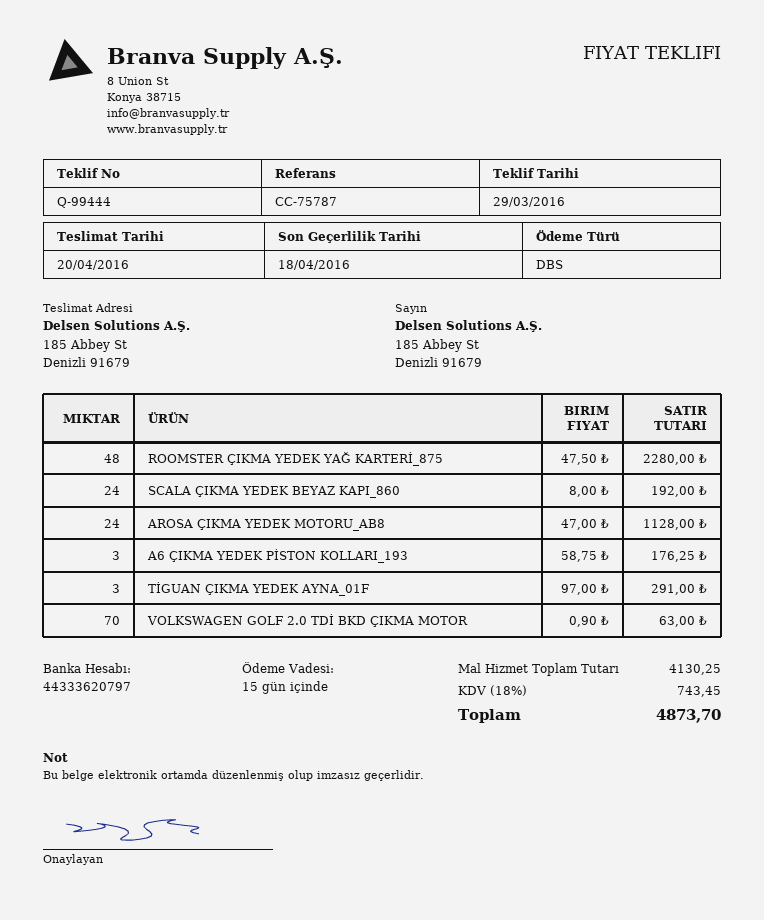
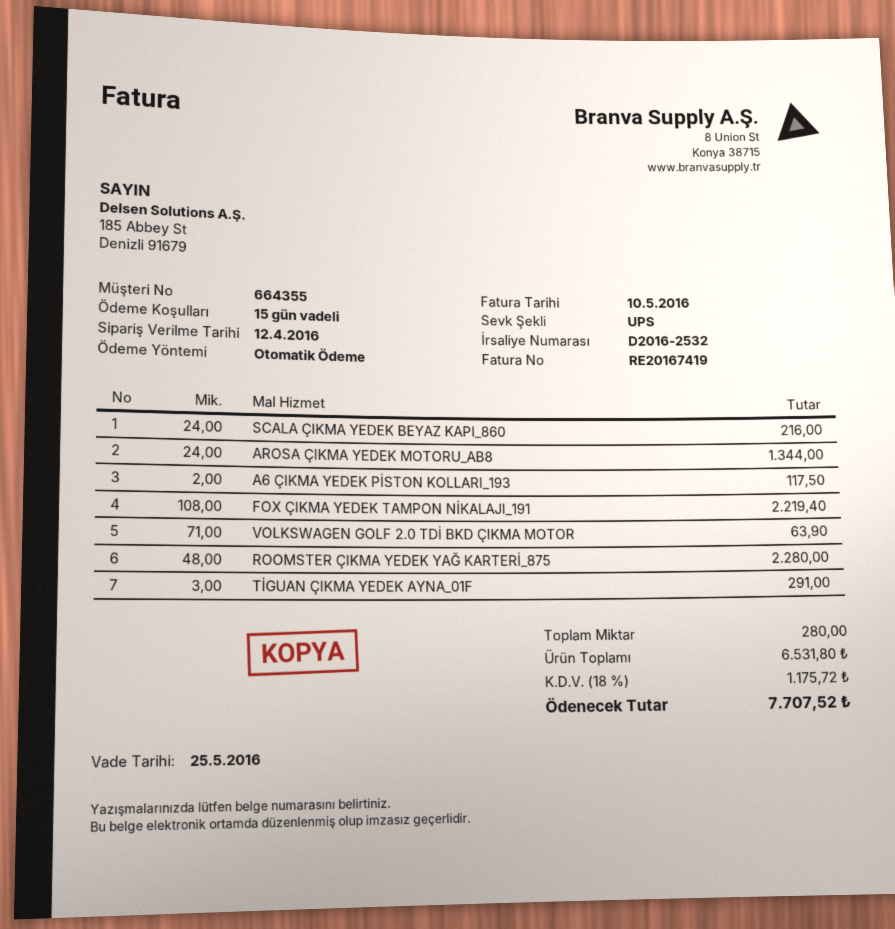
SCALA ÇIKMA YEDEK BEYAZ KAPI_860: 24 for 192.00 -> 24 for 216.00
AROSA ÇIKMA YEDEK MOTORU_AB8: 24 for 1128.00 -> 24 for 1344.00
A6 ÇIKMA YEDEK PİSTON KOLLARI_193: 3 for 176.25 -> 2 for 117.50
VOLKSWAGEN GOLF 2.0 TDİ BKD ÇIKMA MOTOR: 70 for 63.00 -> 71 for 63.90
FOX ÇIKMA YEDEK TAMPON NİKALAJI_191: none -> 108 for 2219.40
subtotal: 4130.25 -> 6531.80
tax: 18% = 743.45 -> 18% = 1175.72
total: 4873.70 -> 7707.52

